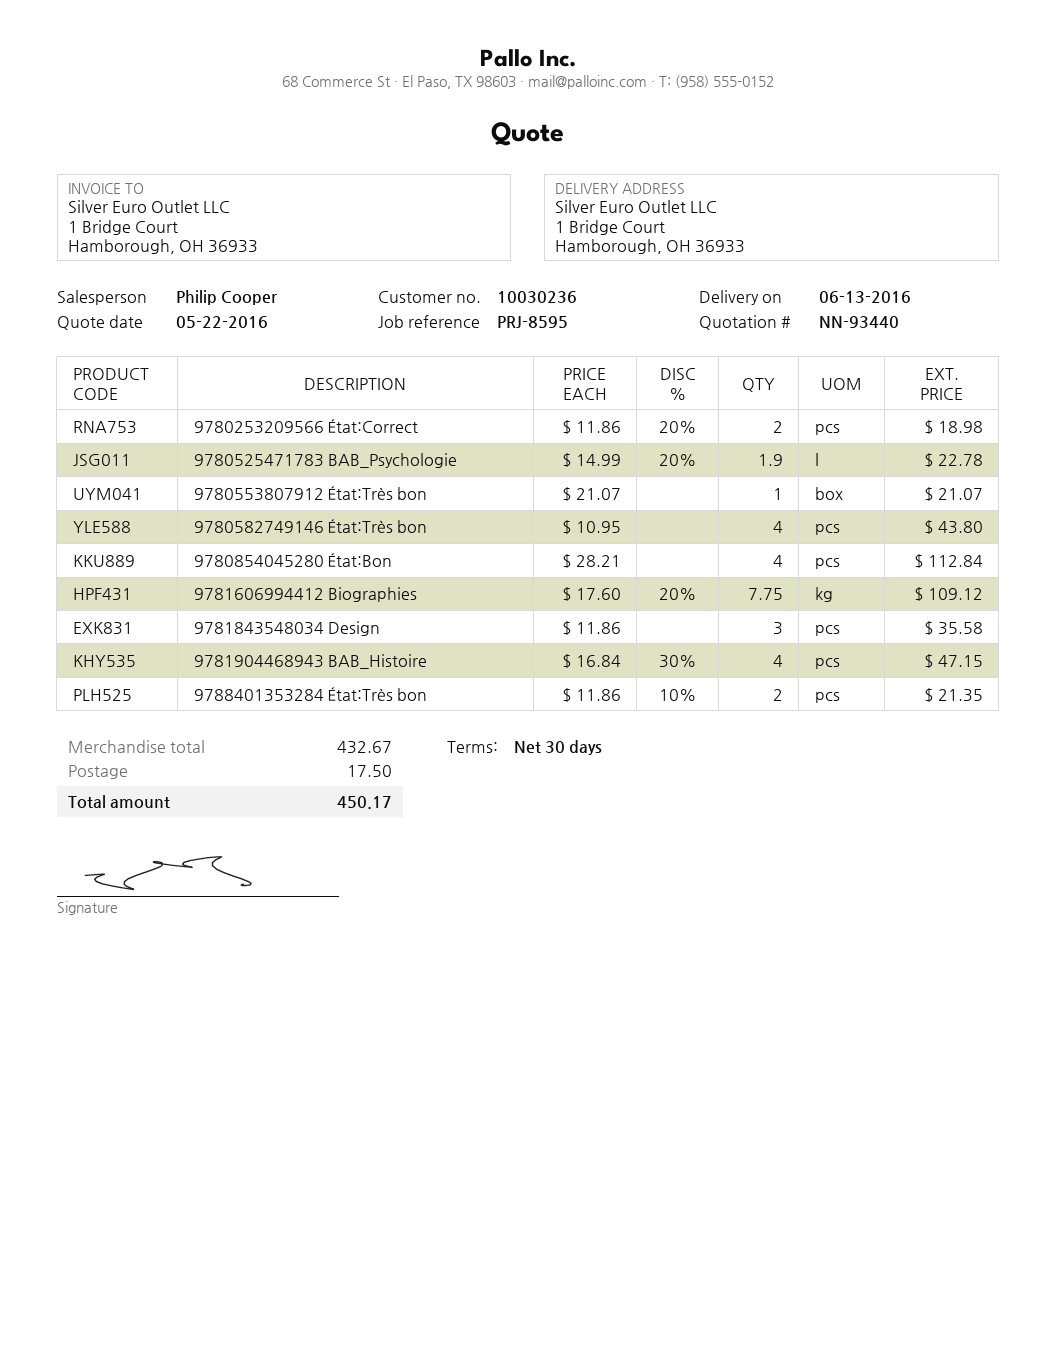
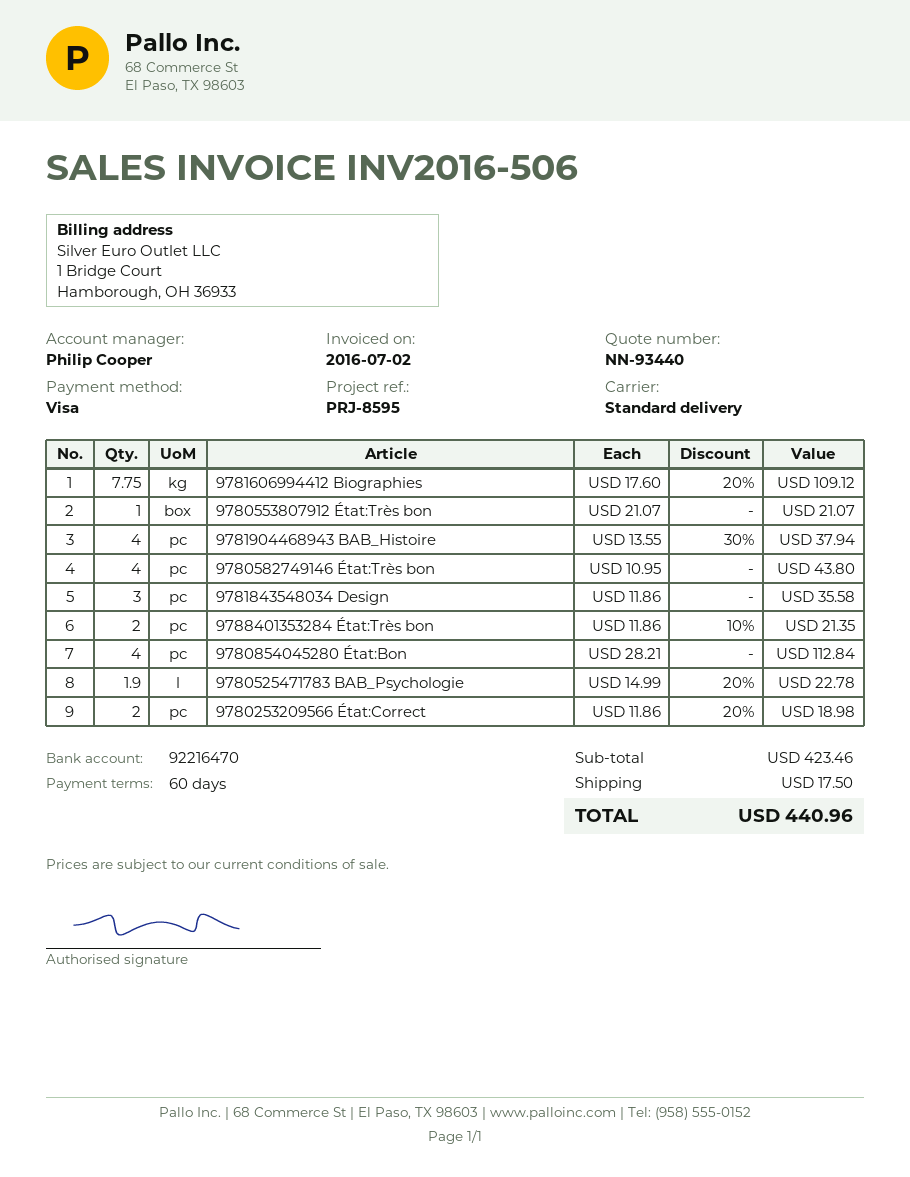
payment terms: 30 days -> 60 days
9781904468943 BAB_Histoire: 4 x 16.84 - 30% = 47.15 -> 4 x 13.55 - 30% = 37.94
subtotal: 432.67 -> 423.46
total: 450.17 -> 440.96

